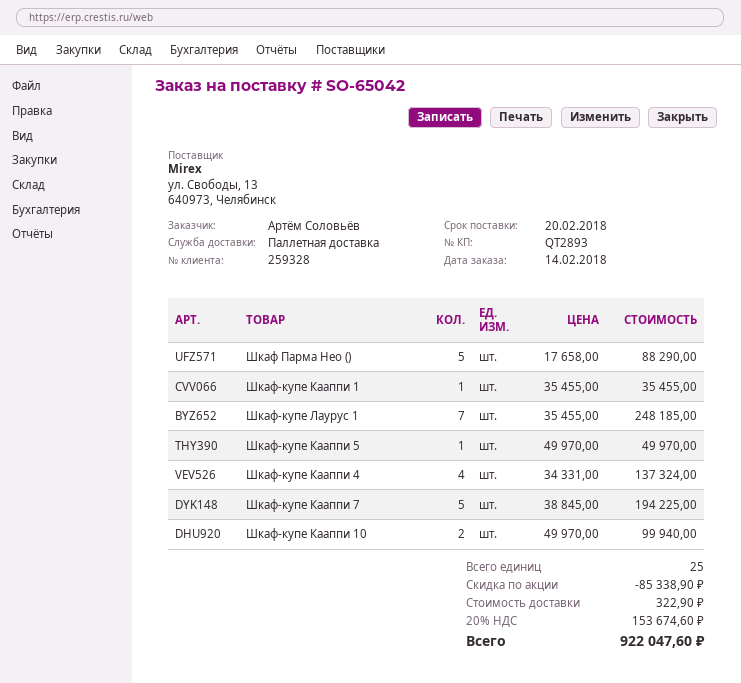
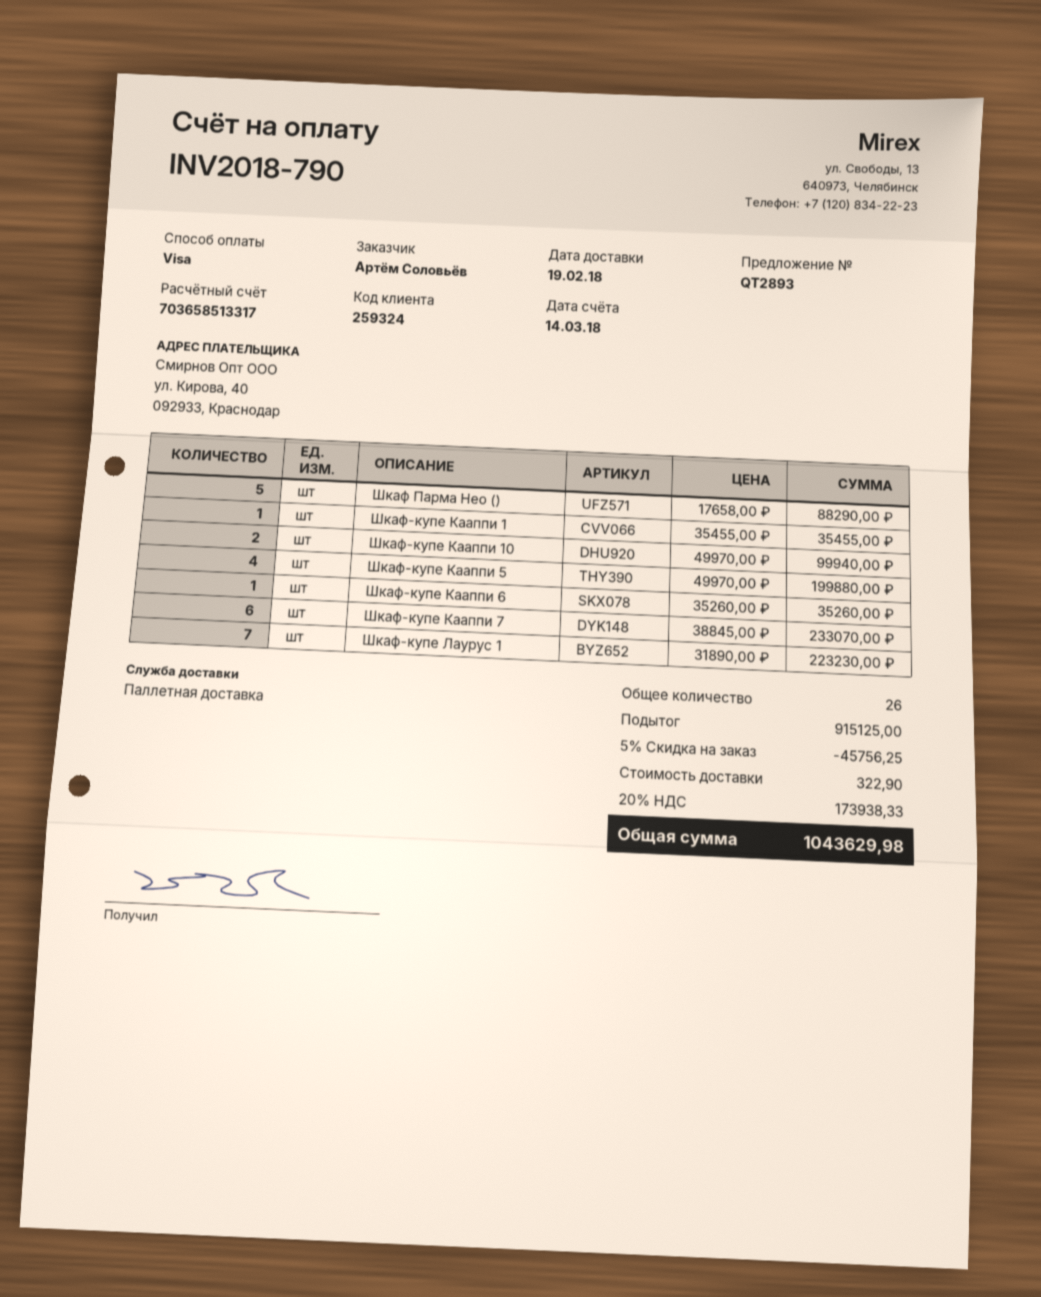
delivery date: 2018-02-20 -> 2018-02-19
customer number: 259328 -> 259324
Шкаф-купе Лаурус 1: 7 x 35455.00 = 248185.00 -> 7 x 31890.00 = 223230.00
Шкаф-купе Кааппи 5: 1 x 49970.00 = 49970.00 -> 4 x 49970.00 = 199880.00
Шкаф-купе Кааппи 4: 4 x 34331.00 = 137324.00 -> none
Шкаф-купе Кааппи 7: 5 x 38845.00 = 194225.00 -> 6 x 38845.00 = 233070.00
Шкаф-купе Кааппи 6: none -> 1 x 35260.00 = 35260.00
total quantity: 25 -> 26
discount: 85338.90 -> 45756.25
tax: 20% = 153674.60 -> 20% = 173938.33
total: 922047.60 -> 1043629.98

